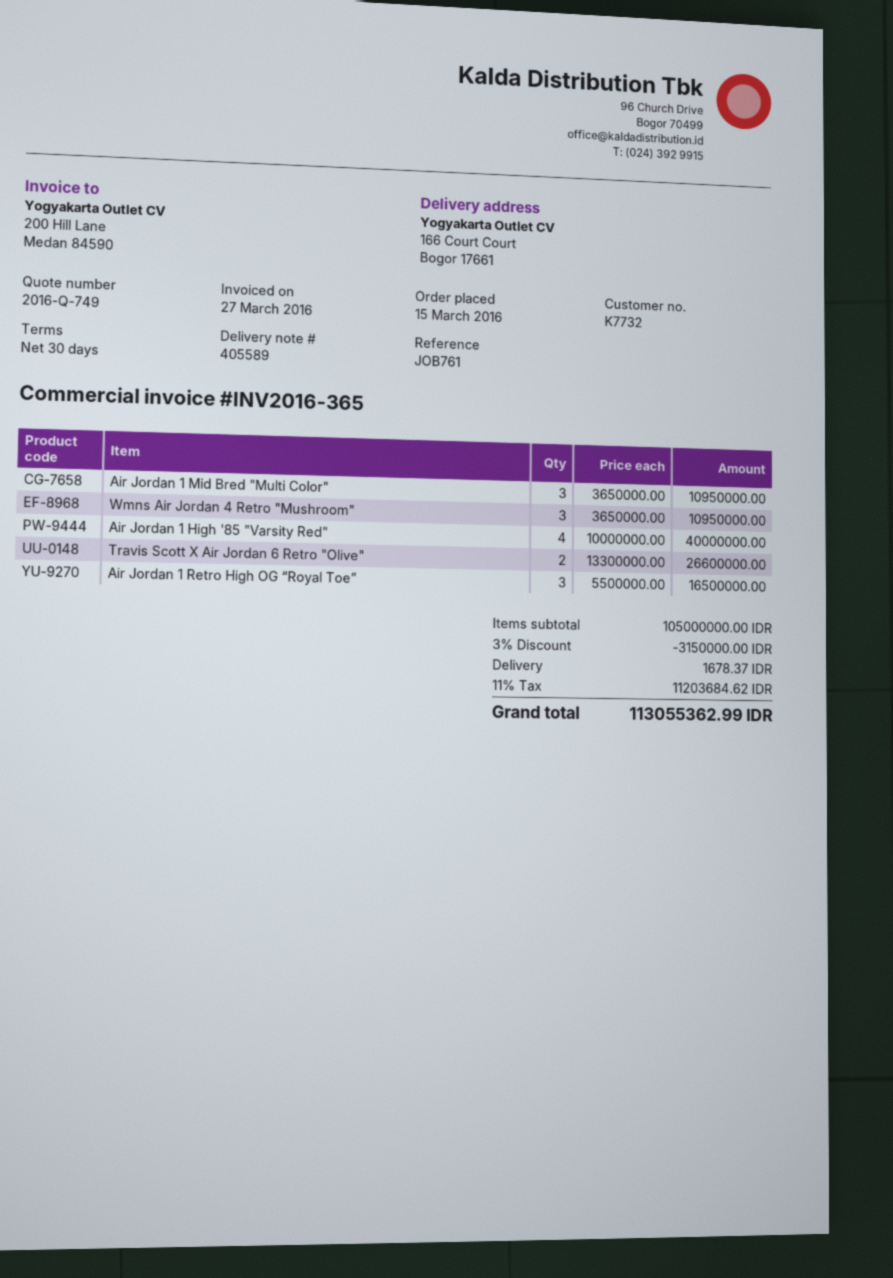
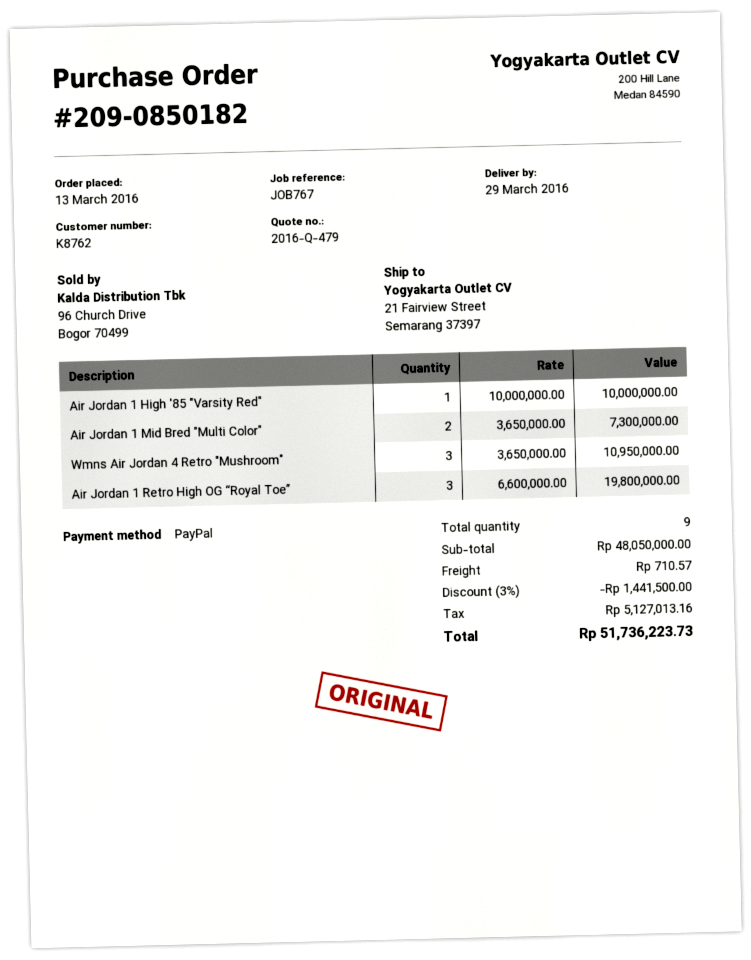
quote number: 2016-Q-749 -> 2016-Q-479
order date: 2016-03-15 -> 2016-03-13
customer number: K7732 -> K8762
reference: JOB761 -> JOB767
ship to: 166 Court Court, Bogor 17661 -> 21 Fairview Street, Semarang 37397
Air Jordan 1 Mid Bred "Multi Color": 3 x 3650000.00 = 10950000.00 -> 2 x 3650000.00 = 7300000.00
Air Jordan 1 High '85 "Varsity Red": 4 x 10000000.00 = 40000000.00 -> 1 x 10000000.00 = 10000000.00
Travis Scott X Air Jordan 6 Retro "Olive": 2 x 13300000.00 = 26600000.00 -> none
Air Jordan 1 Retro High OG “Royal Toe”: 3 x 5500000.00 = 16500000.00 -> 3 x 6600000.00 = 19800000.00
subtotal: 105000000.00 -> 48050000.00
discount: 3% = 3150000.00 -> 3% = 1441500.00
shipping: 1678.37 -> 710.57
tax: 11203684.62 -> 5127013.16
total: 113055362.99 -> 51736223.73

